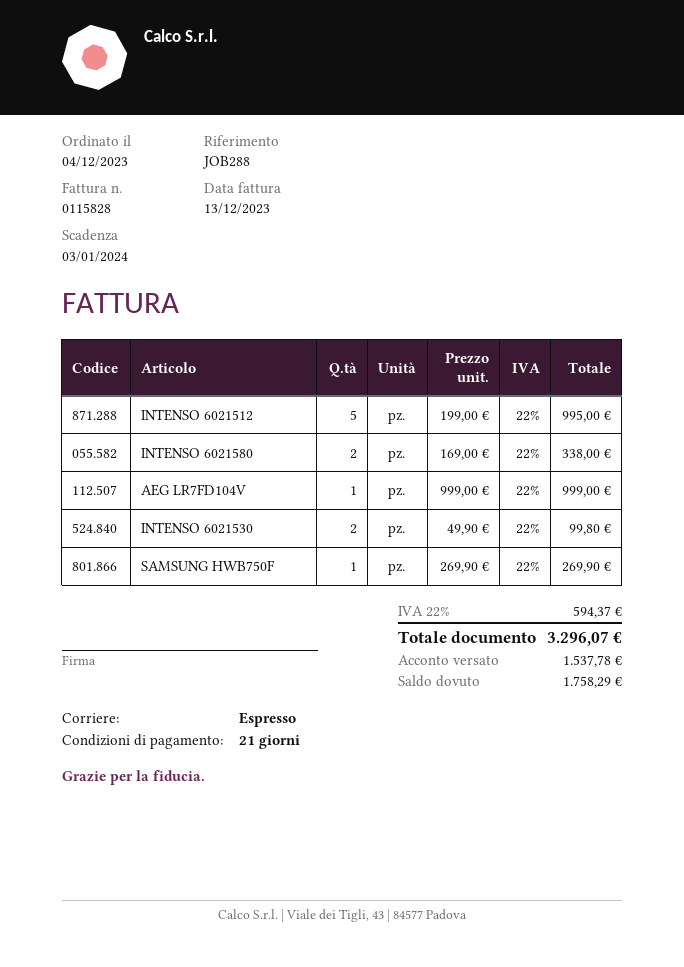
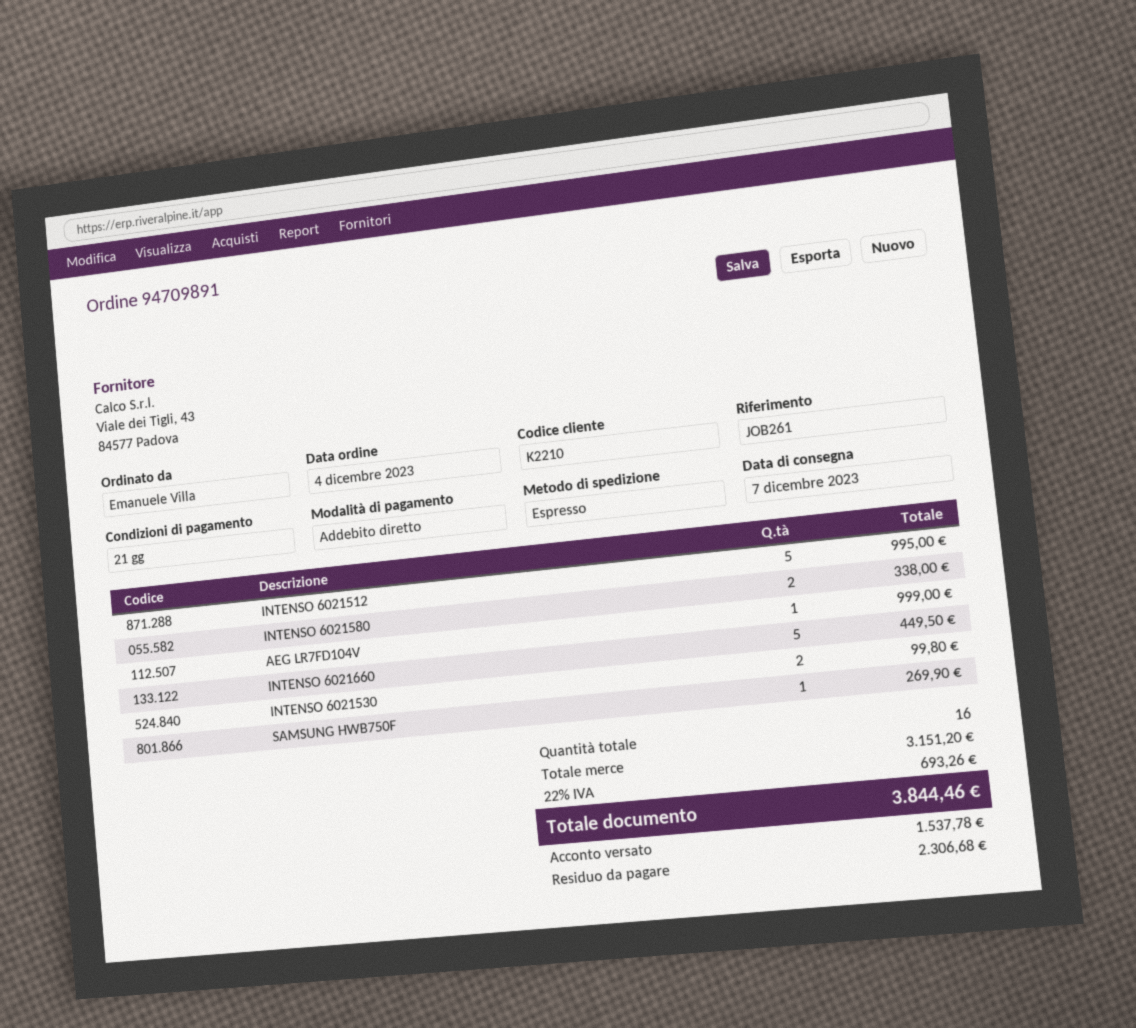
reference: JOB288 -> JOB261
INTENSO 6021660: none -> 5 for 449.50
tax: 22% = 594.37 -> 22% = 693.26
total: 3296.07 -> 3844.46
balance: 1758.29 -> 2306.68

